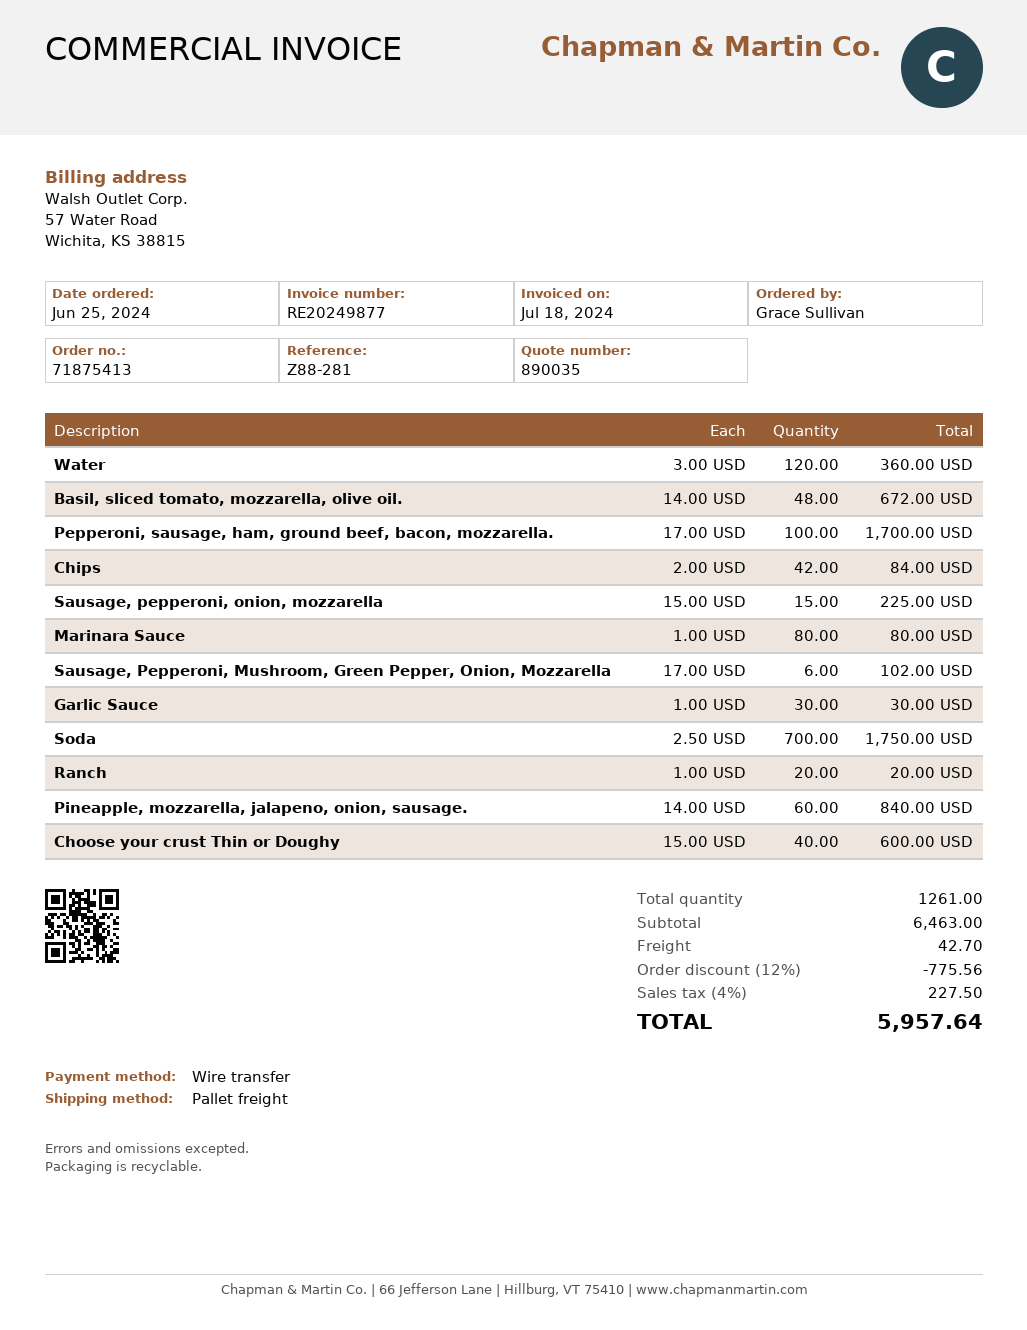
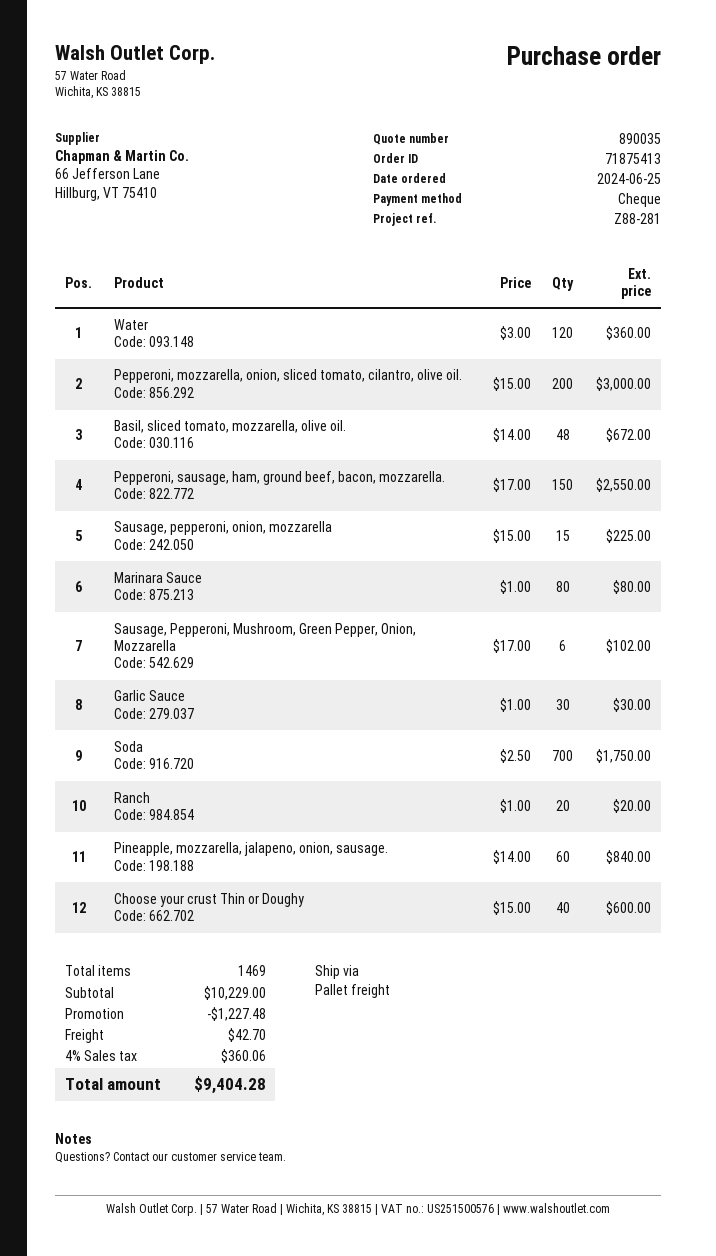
payment method: bank transfer -> cheque
Pepperoni, sausage, ham, ground beef, bacon, mozzarella.: 100 x 17.00 = 1700.00 -> 150 x 17.00 = 2550.00
Chips: 42 x 2.00 = 84.00 -> none
Pepperoni, mozzarella, onion, sliced tomato, cilantro, olive oil.: none -> 200 x 15.00 = 3000.00
total quantity: 1261 -> 1469
subtotal: 6463.00 -> 10229.00
discount: 775.56 -> 1227.48
tax: 4% = 227.50 -> 4% = 360.06
total: 5957.64 -> 9404.28

